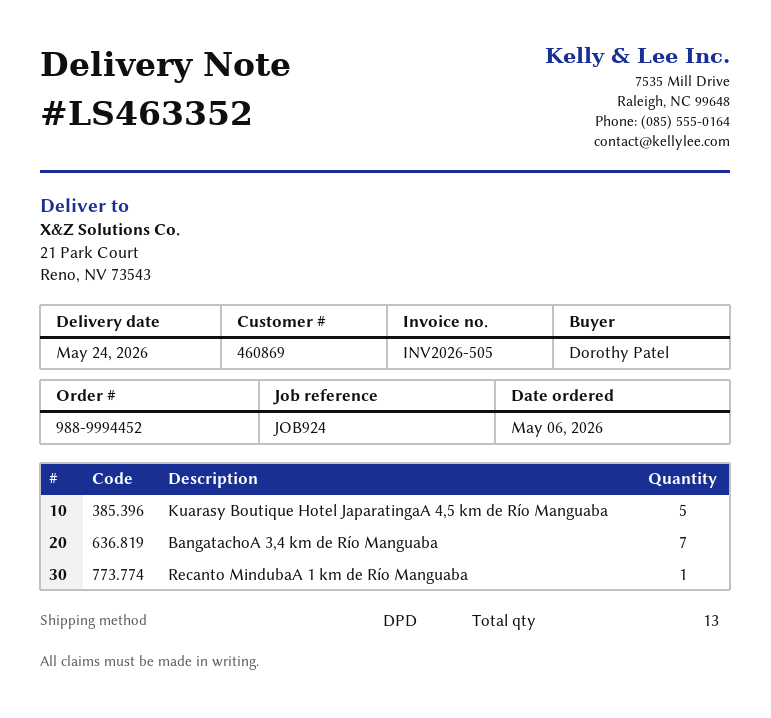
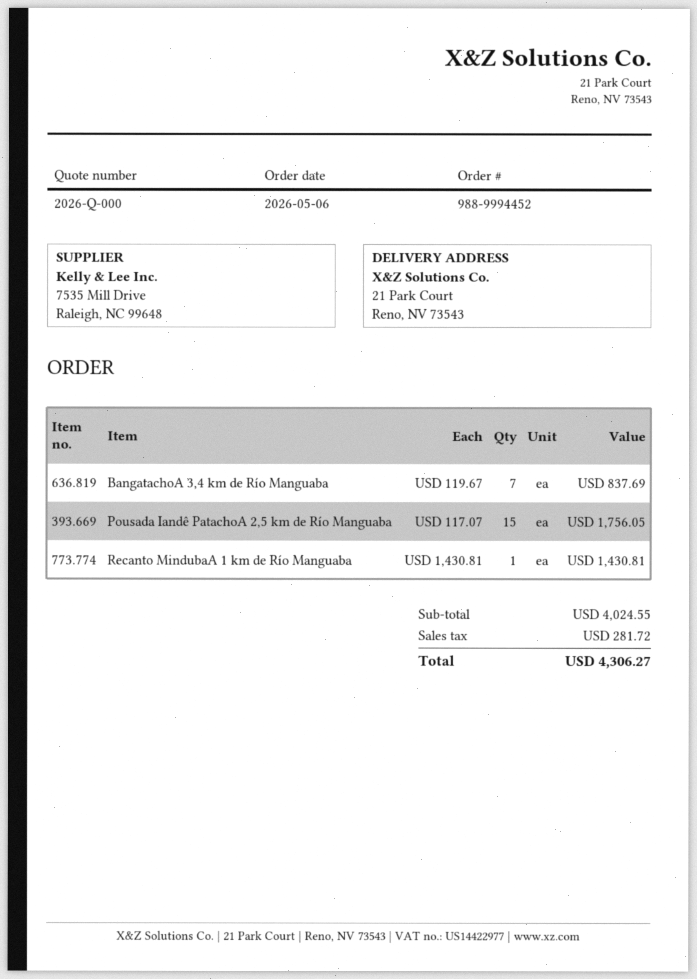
Kuarasy Boutique Hotel JaparatingaA 4,5 km de Río Manguaba: 5 -> none
Pousada Iandê PatachoA 2,5 km de Río Manguaba: none -> 15

